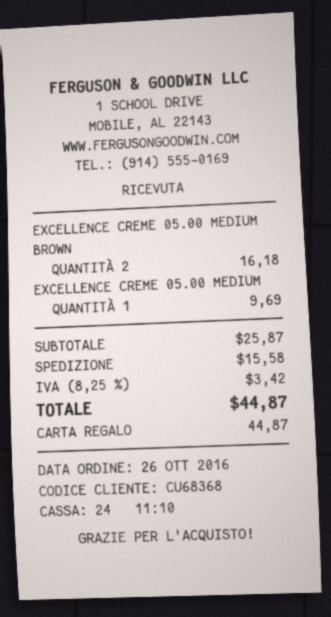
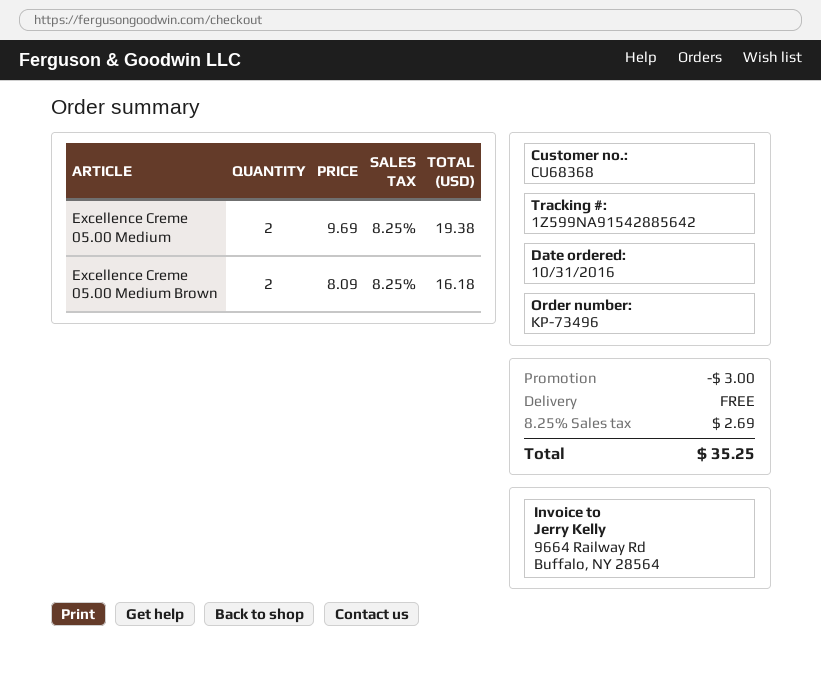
order date: 2016-10-26 -> 2016-10-31
EXCELLENCE CREME 05.00 MEDIUM: 1 for 9.69 -> 2 for 19.38
discount: none -> 3.00
shipping: 15.58 -> 0.00
tax: 8.25% = 3.42 -> 8.25% = 2.69
total: 44.87 -> 35.25

